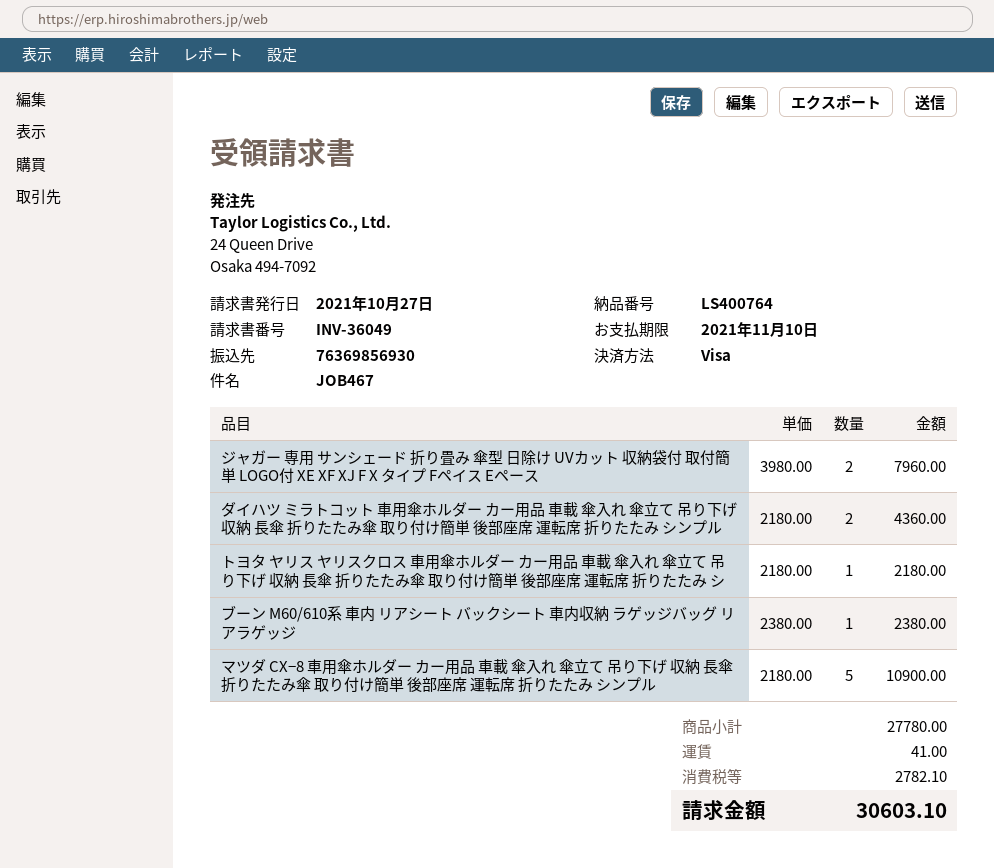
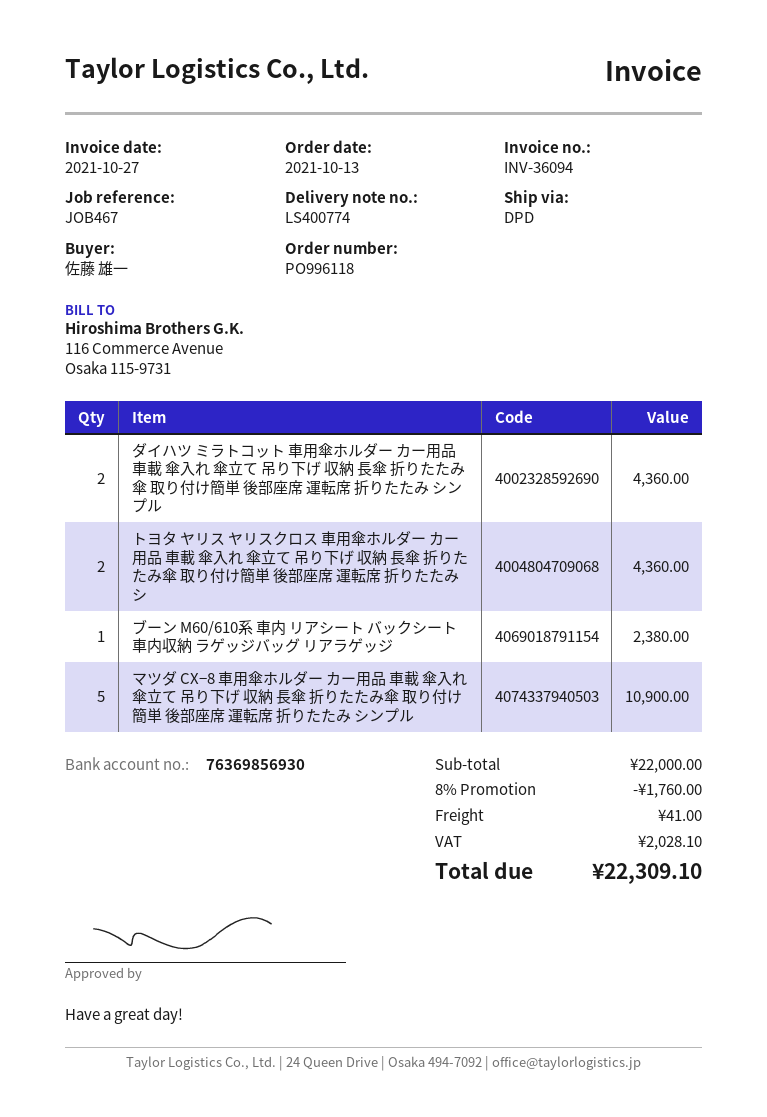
delivery note number: LS400764 -> LS400774
invoice number: INV-36049 -> INV-36094
ジャガー 専用 サンシェード 折り畳み 傘型 日除け UVカット 収納袋付 取付簡単 LOGO付 XE XF XJ F X タイプ Fペイス Eペース: 2 for 7960.00 -> none
トヨタ ヤリス ヤリスクロス 車用傘ホルダー カー用品 車載 傘入れ 傘立て 吊り下げ 収納 長傘 折りたたみ傘 取り付け簡単 後部座席 運転席 折りたたみ シ: 1 for 2180.00 -> 2 for 4360.00
subtotal: 27780.00 -> 22000.00
discount: none -> 8% = 1760.00
tax: 2782.10 -> 2028.10
total: 30603.10 -> 22309.10

